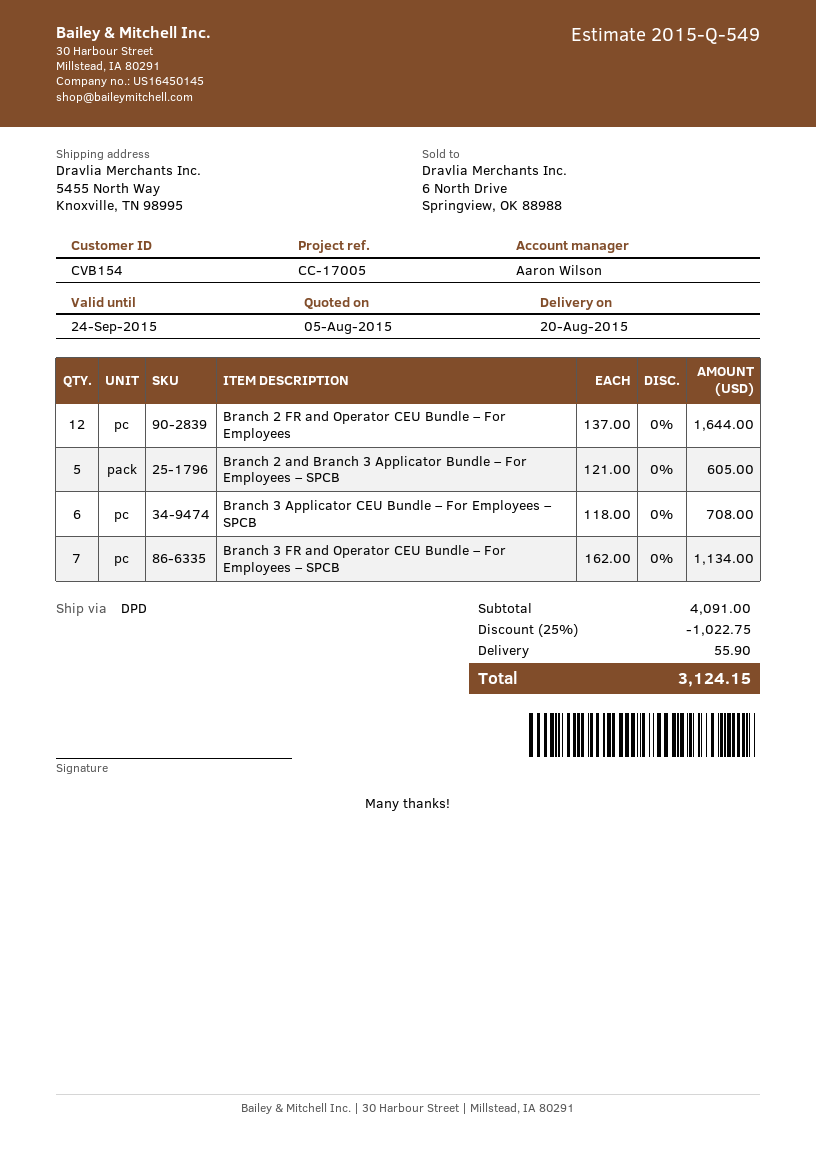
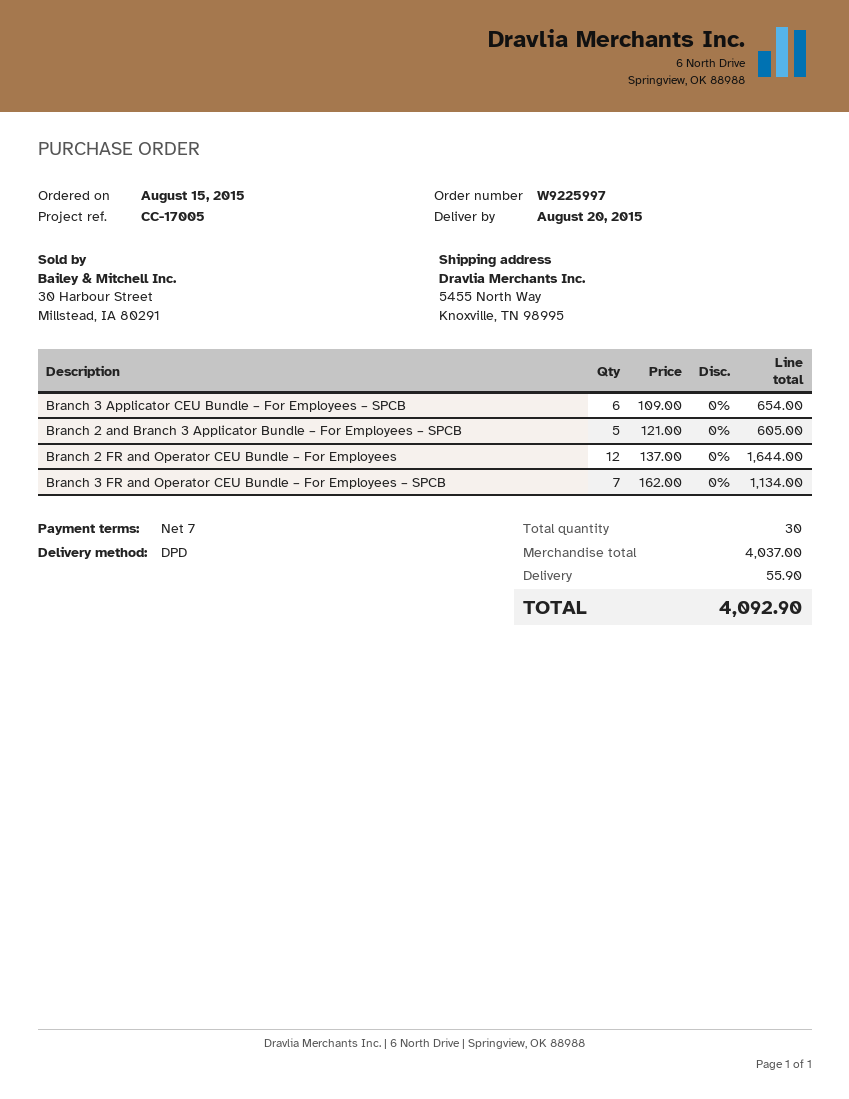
Branch 3 Applicator CEU Bundle – For Employees – SPCB: 6 x 118.00 = 708.00 -> 6 x 109.00 = 654.00
subtotal: 4091.00 -> 4037.00
discount: 25% = 1022.75 -> none
total: 3124.15 -> 4092.90

